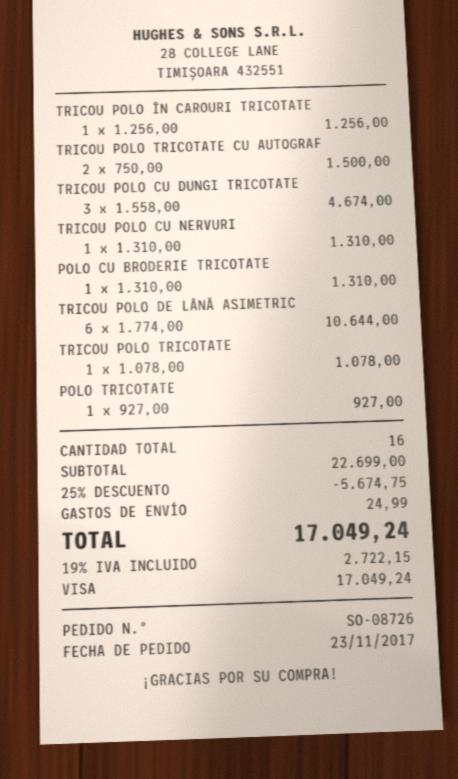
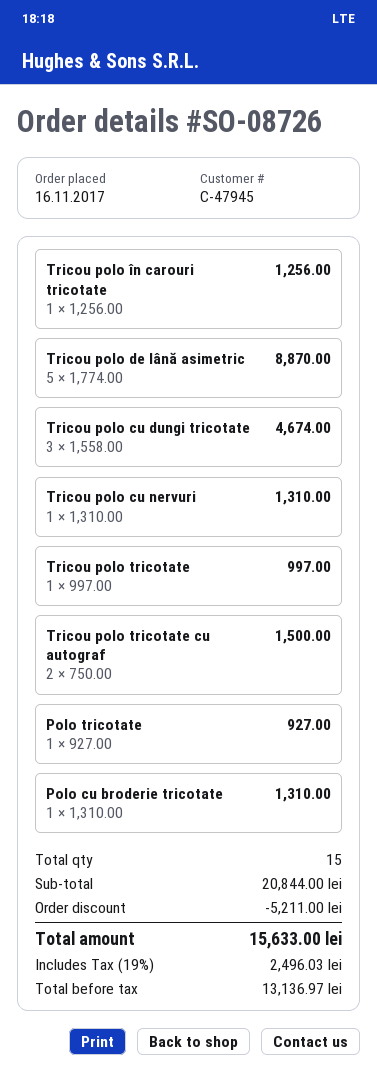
order date: 2017-11-23 -> 2017-11-16
TRICOU POLO DE LÂNĂ ASIMETRIC: 6 x 1774.00 = 10644.00 -> 5 x 1774.00 = 8870.00
TRICOU POLO TRICOTATE: 1 x 1078.00 = 1078.00 -> 1 x 997.00 = 997.00
total quantity: 16 -> 15
subtotal: 22699.00 -> 20844.00
discount: 5674.75 -> 5211.00
shipping: 24.99 -> none
tax: 19% = 2722.15 -> 19% = 2496.03
total: 17049.24 -> 15633.00

